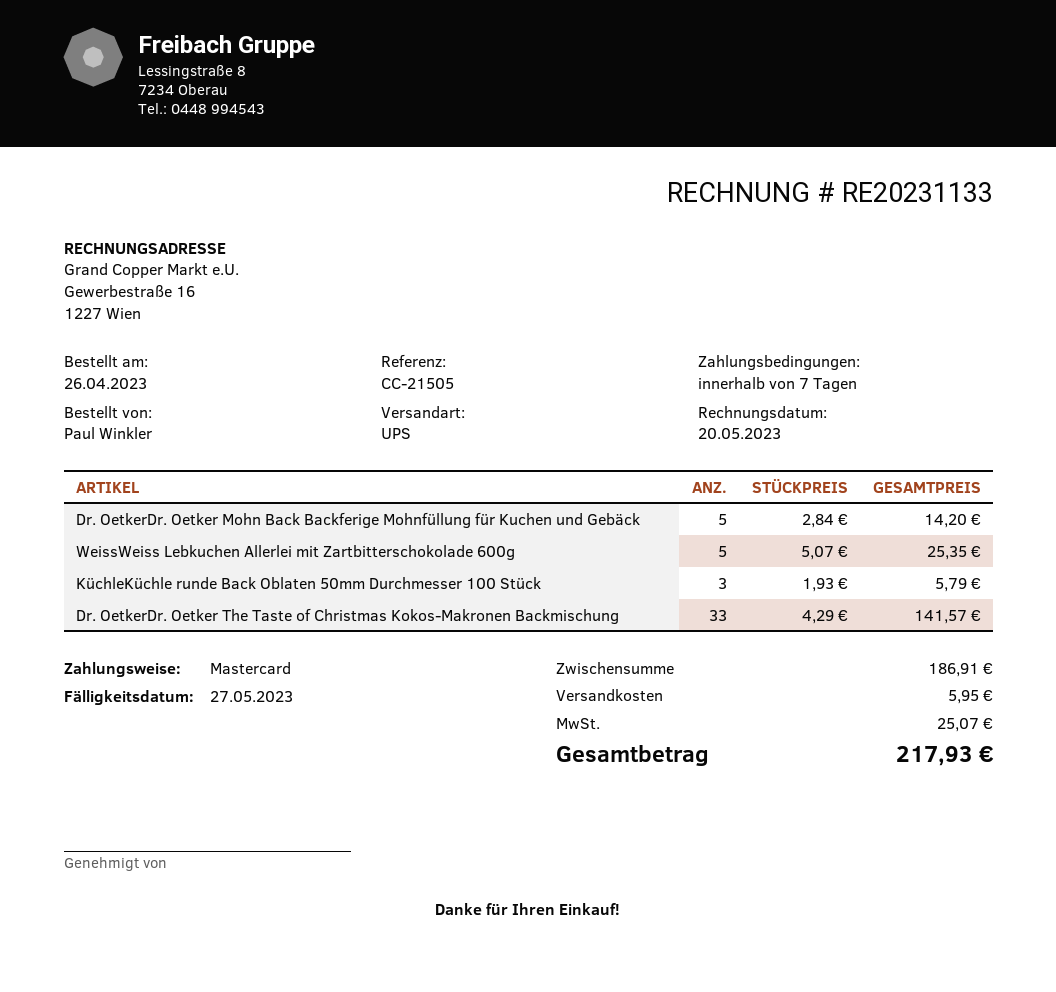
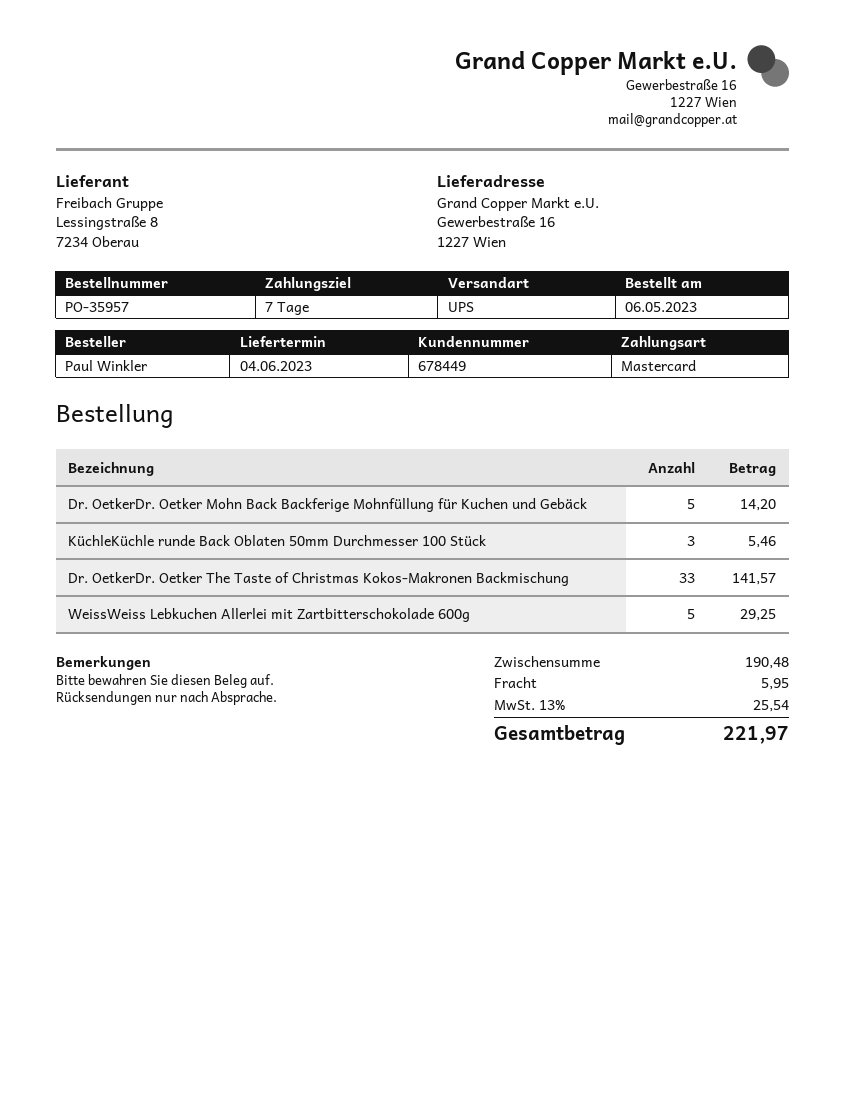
order date: 2023-04-26 -> 2023-05-06
WeissWeiss Lebkuchen Allerlei mit Zartbitterschokolade 600g: 5 for 25.35 -> 5 for 29.25
KüchleKüchle runde Back Oblaten 50mm Durchmesser 100 Stück: 3 for 5.79 -> 3 for 5.46
subtotal: 186.91 -> 190.48
tax: 25.07 -> 25.54
total: 217.93 -> 221.97

